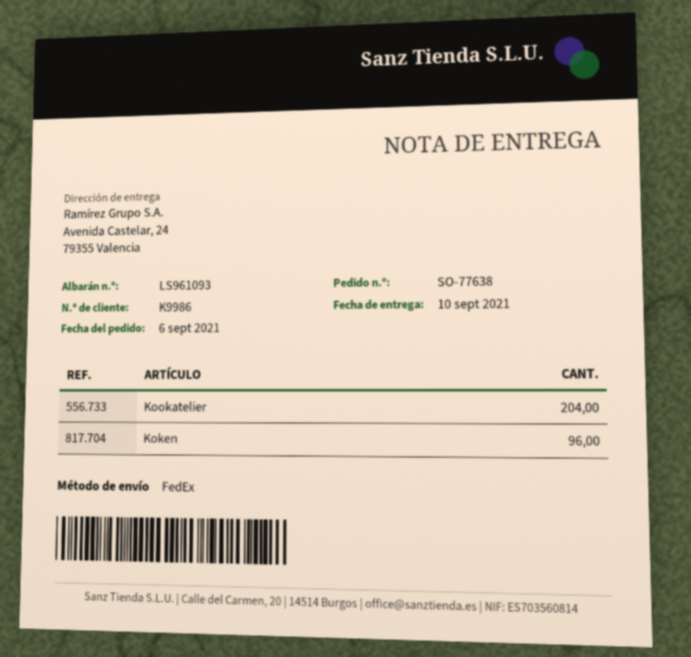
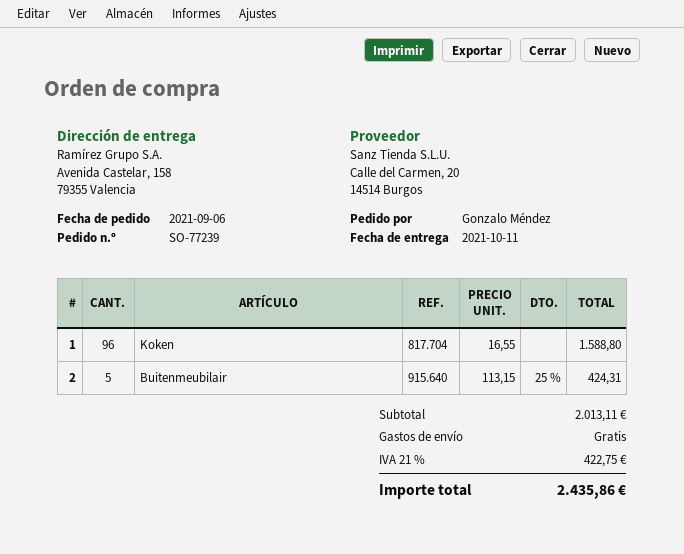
order number: SO-77638 -> SO-77239
delivery date: 2021-09-10 -> 2021-10-11
ship to: Avenida Castelar, 24, 79355 Valencia -> Avenida Castelar, 158, 79355 Valencia
Kookatelier: 204 -> none
Buitenmeubilair: none -> 5

